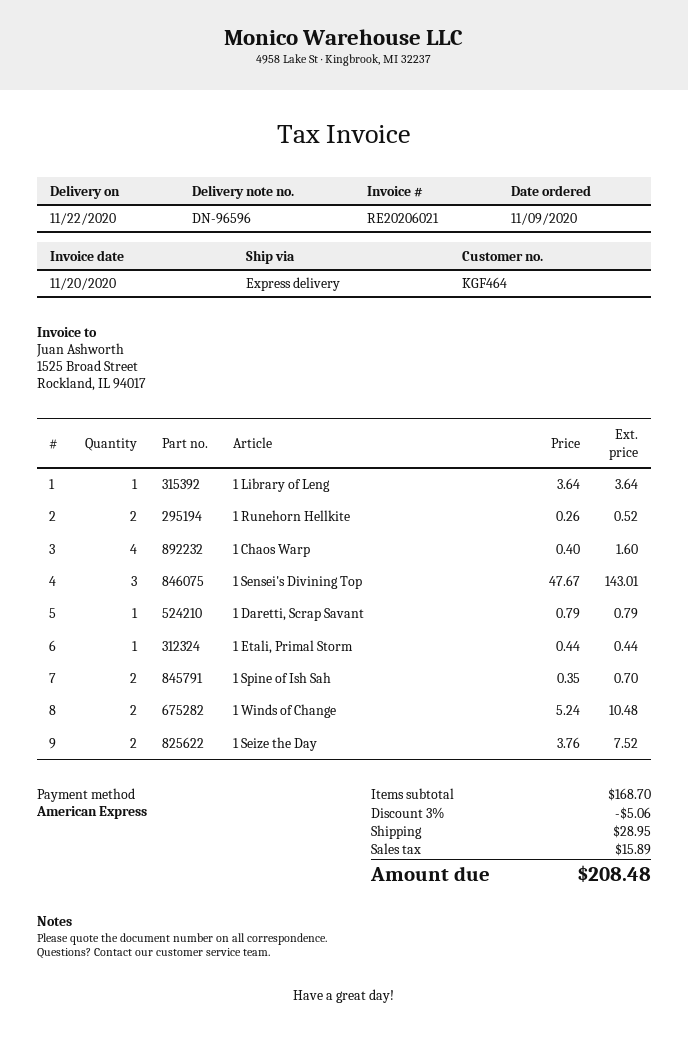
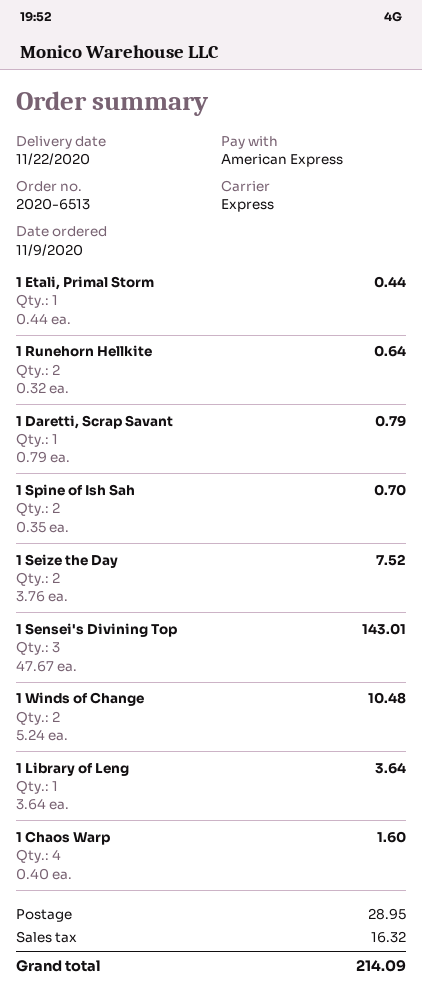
1 Runehorn Hellkite: 2 x 0.26 = 0.52 -> 2 x 0.32 = 0.64
discount: 3% = 5.06 -> none
tax: 15.89 -> 16.32
total: 208.48 -> 214.09

